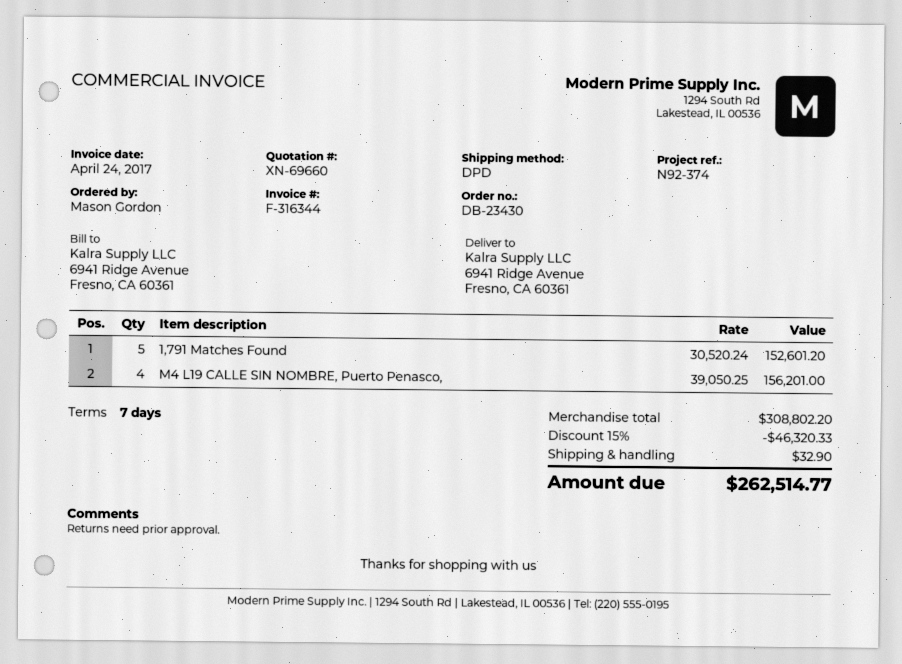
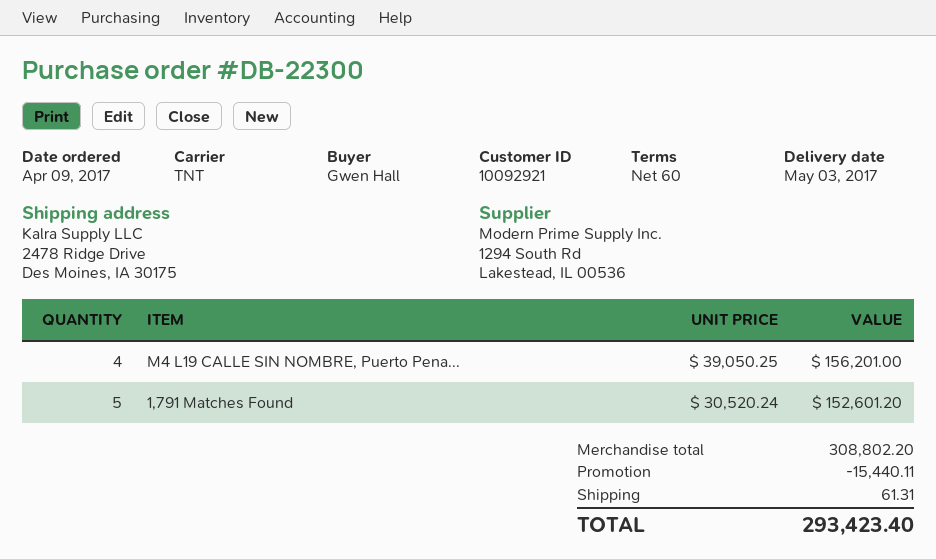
order number: DB-23430 -> DB-22300
payment terms: 7 days -> 60 days
ordered by: Mason Gordon -> Gwen Hall
shipping method: DPD -> TNT
ship to: 6941 Ridge Avenue, Fresno, CA 60361 -> 2478 Ridge Drive, Des Moines, IA 30175
discount: 46320.33 -> 15440.11
shipping: 32.90 -> 61.31
total: 262514.77 -> 293423.40

